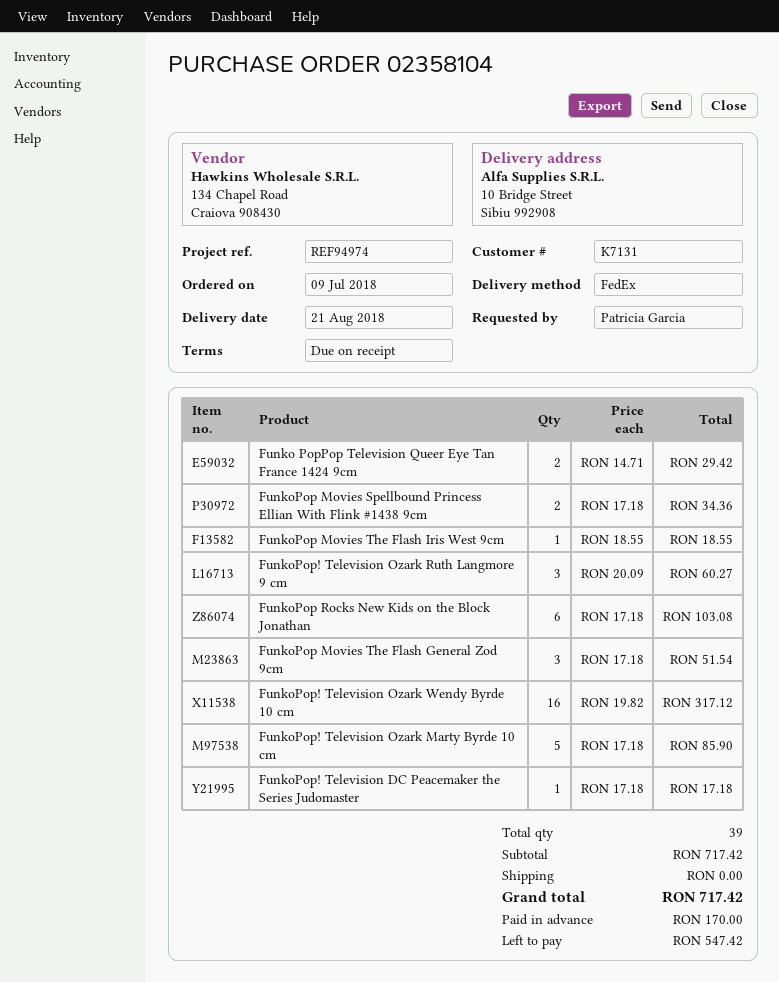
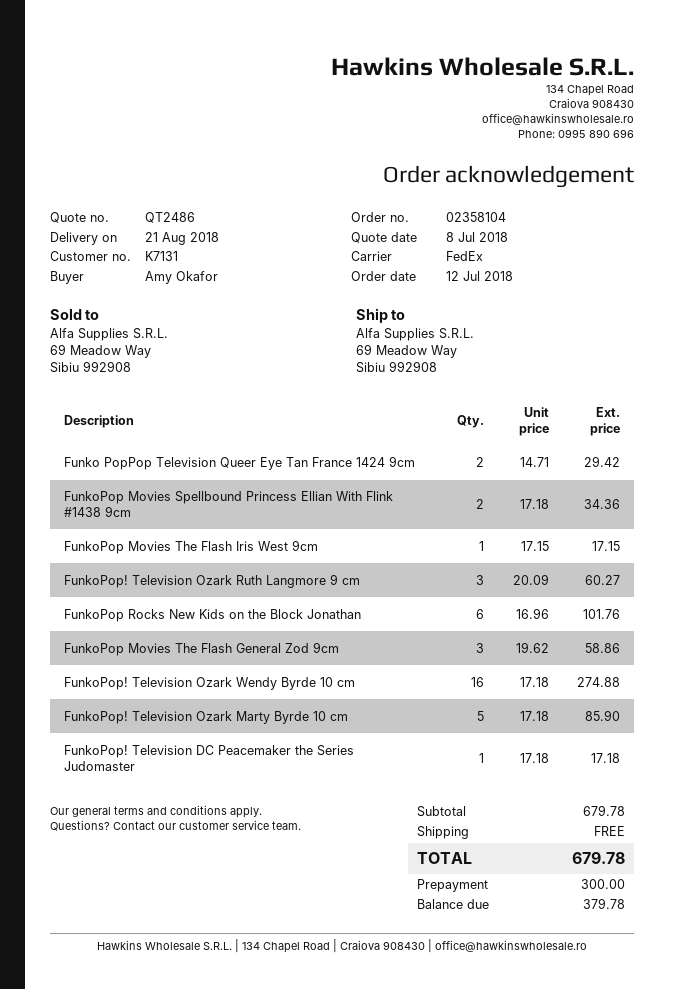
order date: 2018-07-09 -> 2018-07-12
ordered by: Patricia Garcia -> Amy Okafor
ship to: 10 Bridge Street, Sibiu 992908 -> 69 Meadow Way, Sibiu 992908
FunkoPop Movies The Flash Iris West 9cm: 1 x 18.55 = 18.55 -> 1 x 17.15 = 17.15
FunkoPop Rocks New Kids on the Block Jonathan: 6 x 17.18 = 103.08 -> 6 x 16.96 = 101.76
FunkoPop Movies The Flash General Zod 9cm: 3 x 17.18 = 51.54 -> 3 x 19.62 = 58.86
FunkoPop! Television Ozark Wendy Byrde 10 cm: 16 x 19.82 = 317.12 -> 16 x 17.18 = 274.88
subtotal: 717.42 -> 679.78
total: 717.42 -> 679.78
deposit: 170.00 -> 300.00
balance: 547.42 -> 379.78

